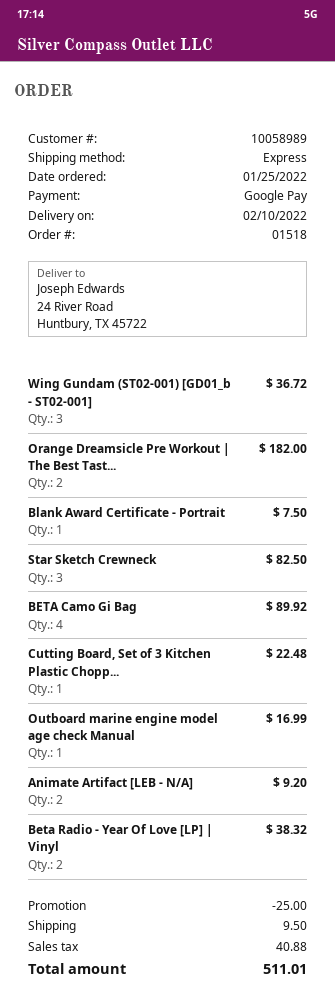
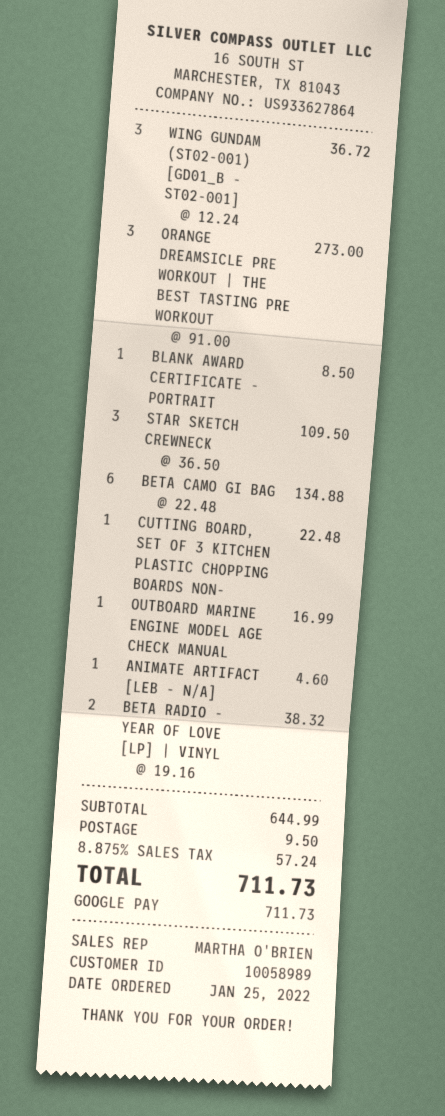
Orange Dreamsicle Pre Workout | The Best Tast...: 2 for 182.00 -> 3 for 273.00
Blank Award Certificate - Portrait: 1 for 7.50 -> 1 for 8.50
Star Sketch Crewneck: 3 for 82.50 -> 3 for 109.50
BETA Camo Gi Bag: 4 for 89.92 -> 6 for 134.88
Animate Artifact [LEB - N/A]: 2 for 9.20 -> 1 for 4.60
discount: 25.00 -> none
tax: 40.88 -> 57.24
total: 511.01 -> 711.73

